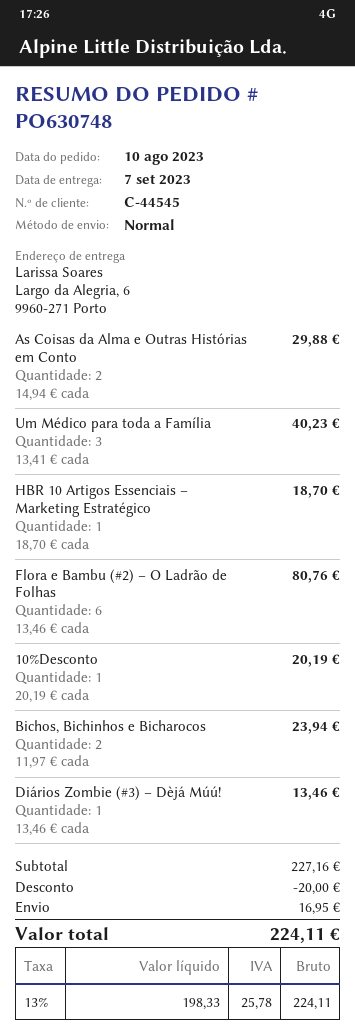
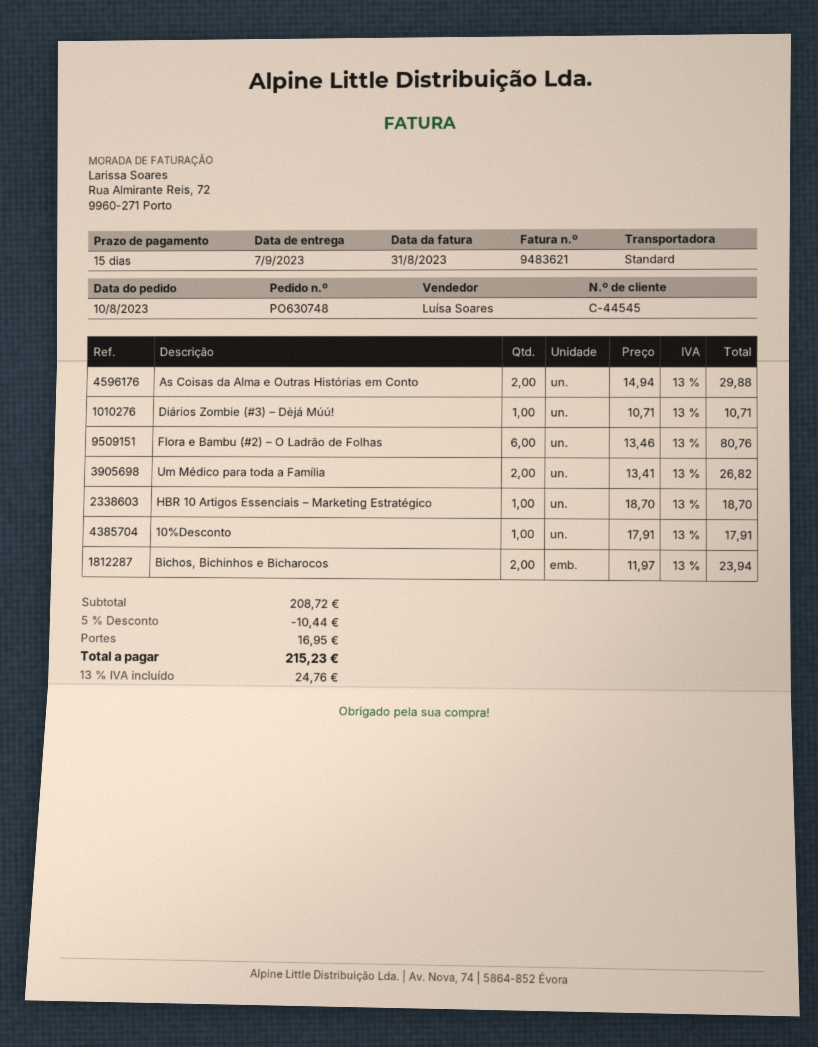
Um Médico para toda a Família: 3 x 13.41 = 40.23 -> 2 x 13.41 = 26.82
10%Desconto: 1 x 20.19 = 20.19 -> 1 x 17.91 = 17.91
Diários Zombie (#3) – Dèjá Múú!: 1 x 13.46 = 13.46 -> 1 x 10.71 = 10.71
subtotal: 227.16 -> 208.72
discount: 20.00 -> 10.44
tax: 13% = 25.78 -> 13% = 24.76
total: 224.11 -> 215.23

